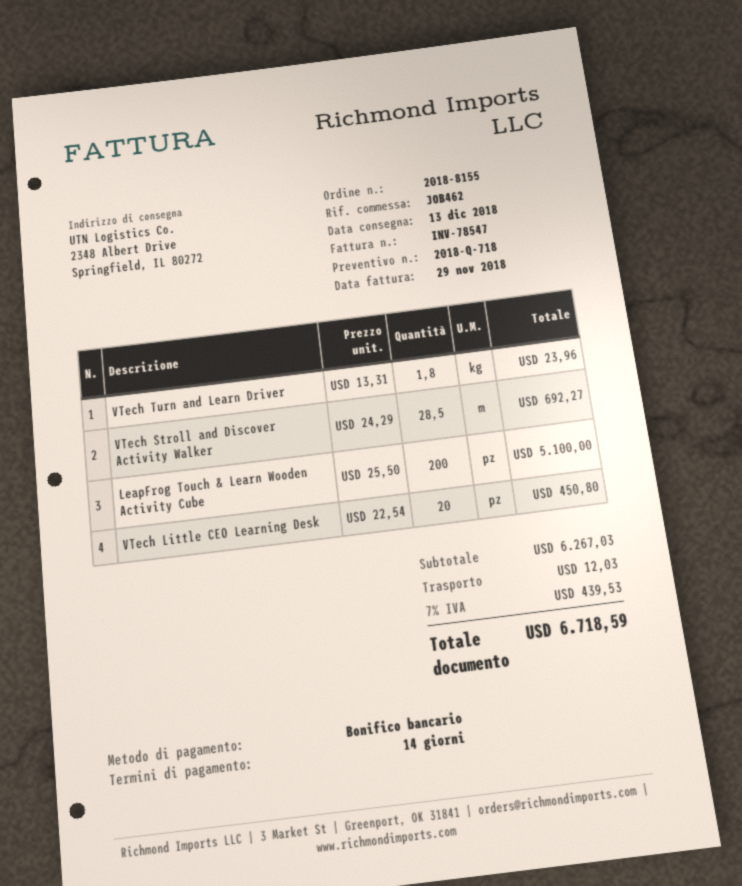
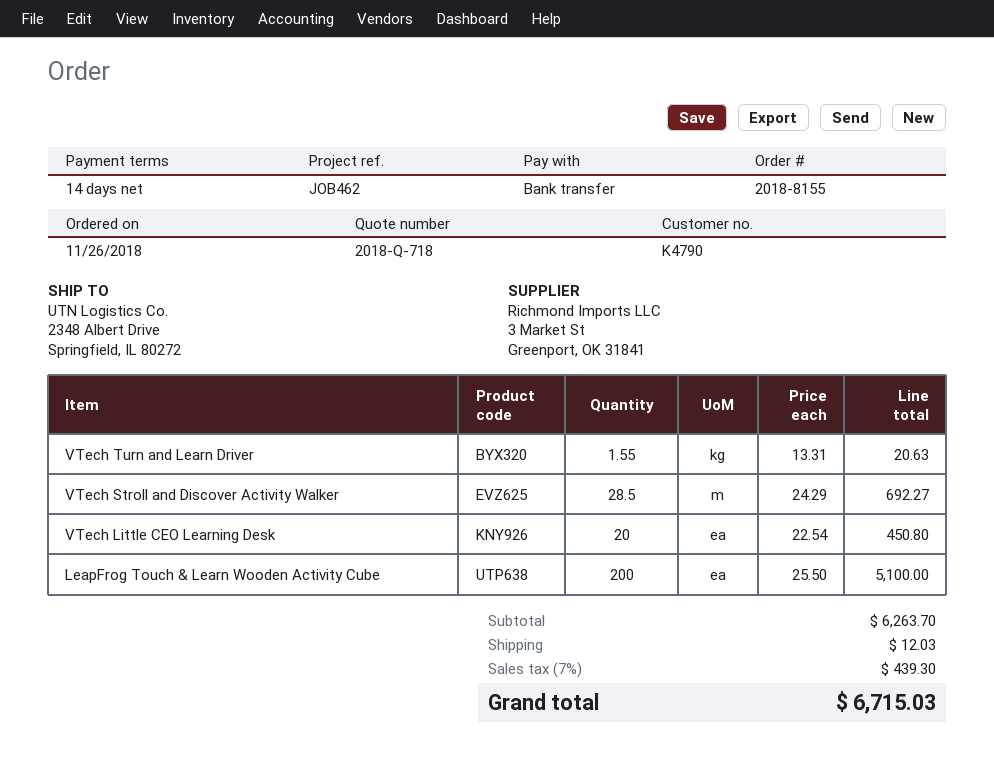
VTech Turn and Learn Driver: 1.8 x 13.31 = 23.96 -> 1.55 x 13.31 = 20.63
subtotal: 6267.03 -> 6263.70
tax: 7% = 439.53 -> 7% = 439.30
total: 6718.59 -> 6715.03

